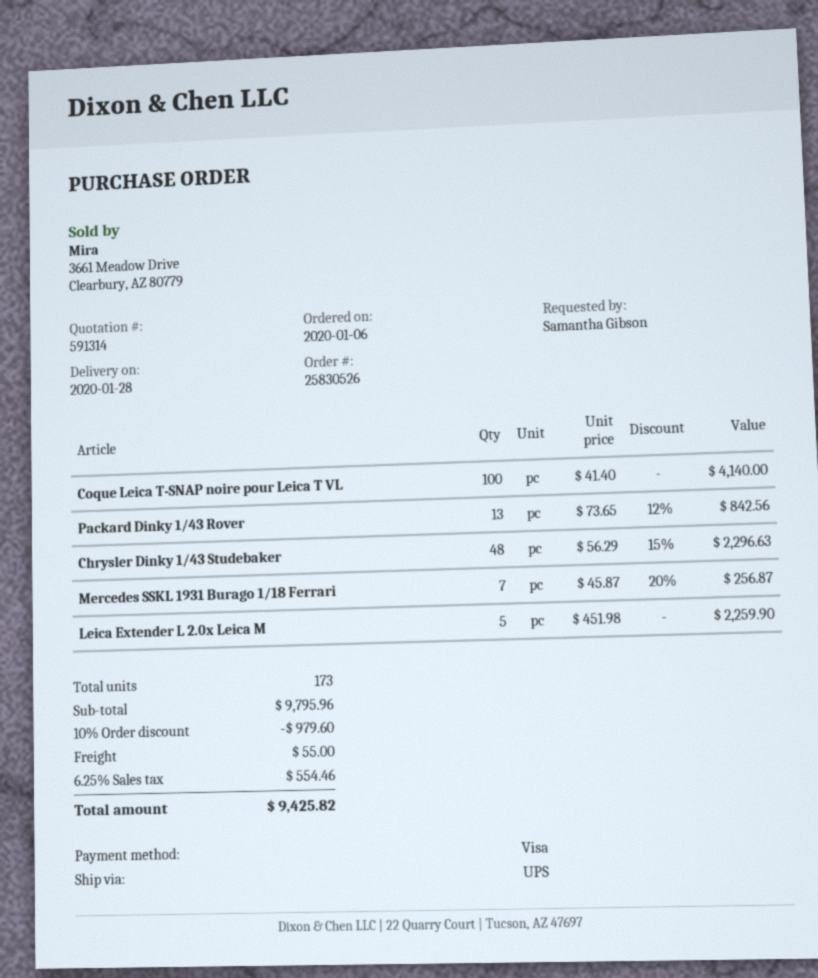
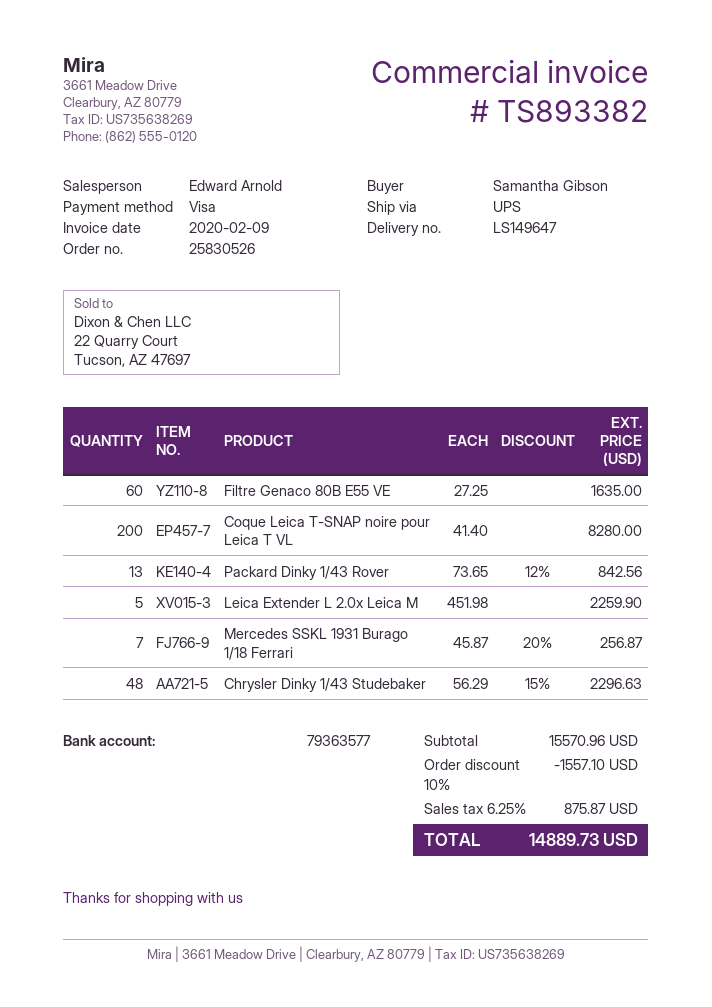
Coque Leica T-SNAP noire pour Leica T VL: 100 x 41.40 = 4140.00 -> 200 x 41.40 = 8280.00
Filtre Genaco 80B E55 VE: none -> 60 x 27.25 = 1635.00
subtotal: 9795.96 -> 15570.96
discount: 10% = 979.60 -> 10% = 1557.10
shipping: 55.00 -> none
tax: 6.25% = 554.46 -> 6.25% = 875.87
total: 9425.82 -> 14889.73

